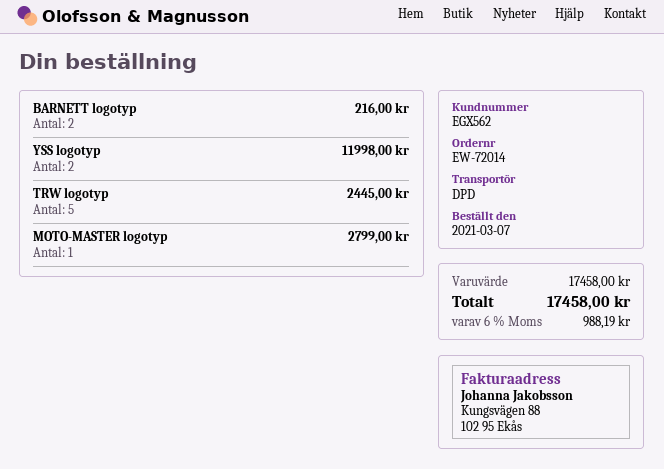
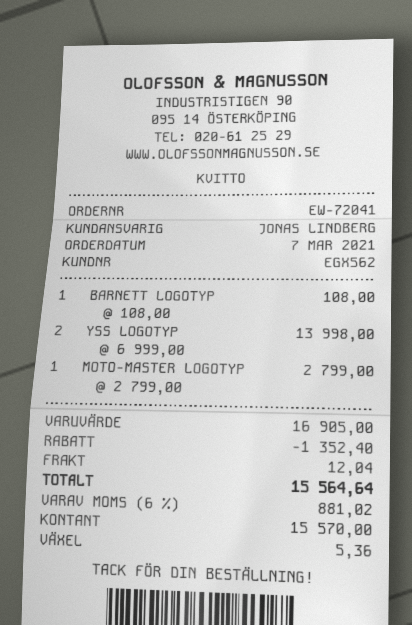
order number: EW-72014 -> EW-72041
BARNETT logotyp: 2 for 216.00 -> 1 for 108.00
YSS logotyp: 2 for 11998.00 -> 2 for 13998.00
TRW logotyp: 5 for 2445.00 -> none
subtotal: 17458.00 -> 16905.00
discount: none -> 1352.40
shipping: none -> 12.04
tax: 6% = 988.19 -> 6% = 881.02
total: 17458.00 -> 15564.64

